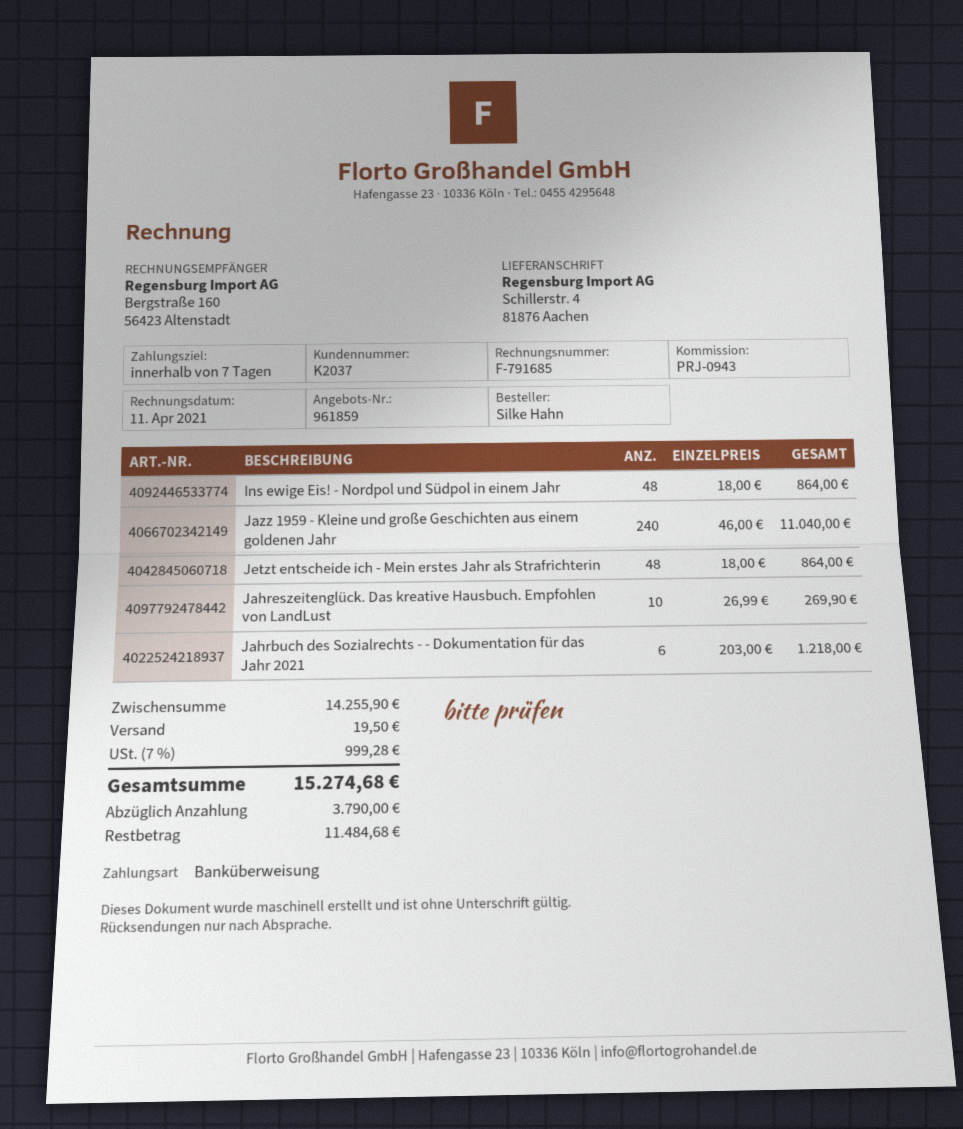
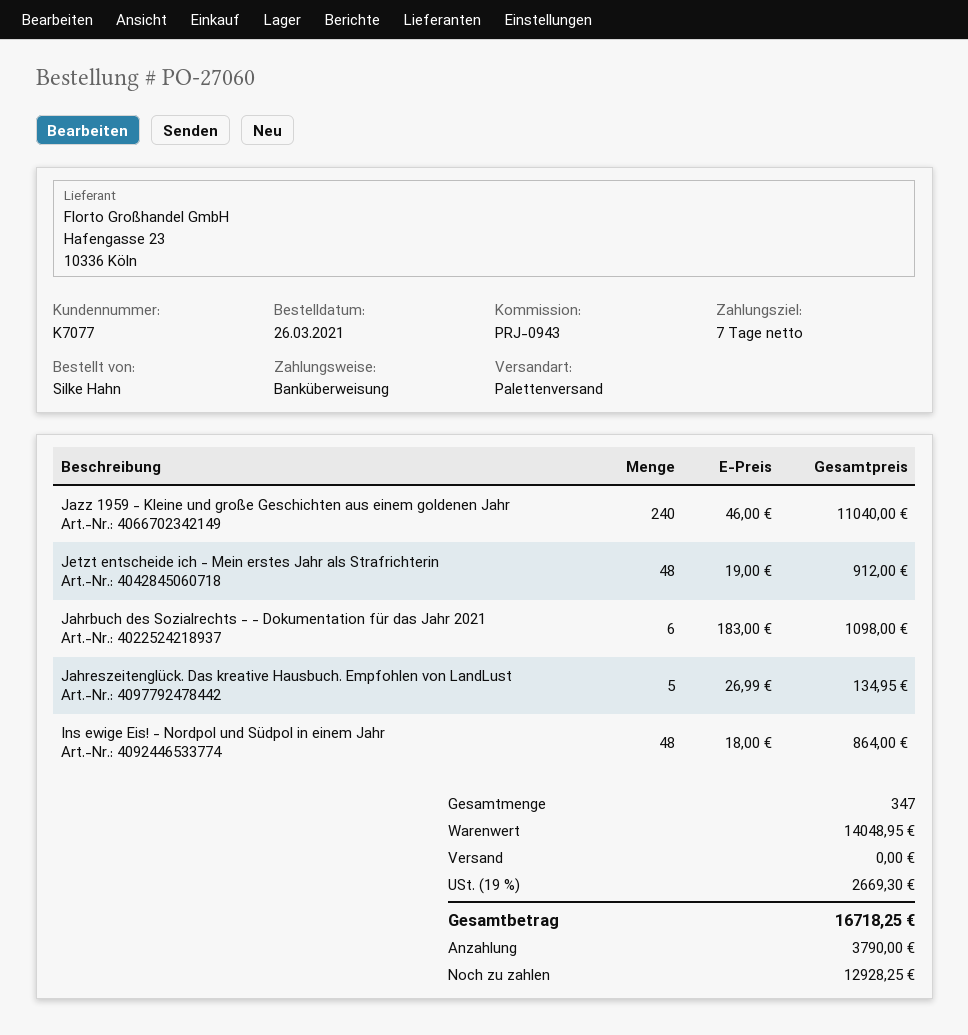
customer number: K2037 -> K7077
Jetzt entscheide ich - Mein erstes Jahr als Strafrichterin: 48 x 18.00 = 864.00 -> 48 x 19.00 = 912.00
Jahreszeitenglück. Das kreative Hausbuch. Empfohlen von LandLust: 10 x 26.99 = 269.90 -> 5 x 26.99 = 134.95
Jahrbuch des Sozialrechts - - Dokumentation für das Jahr 2021: 6 x 203.00 = 1218.00 -> 6 x 183.00 = 1098.00
subtotal: 14255.90 -> 14048.95
shipping: 19.50 -> 0.00
tax: 7% = 999.28 -> 19% = 2669.30
total: 15274.68 -> 16718.25
balance: 11484.68 -> 12928.25

